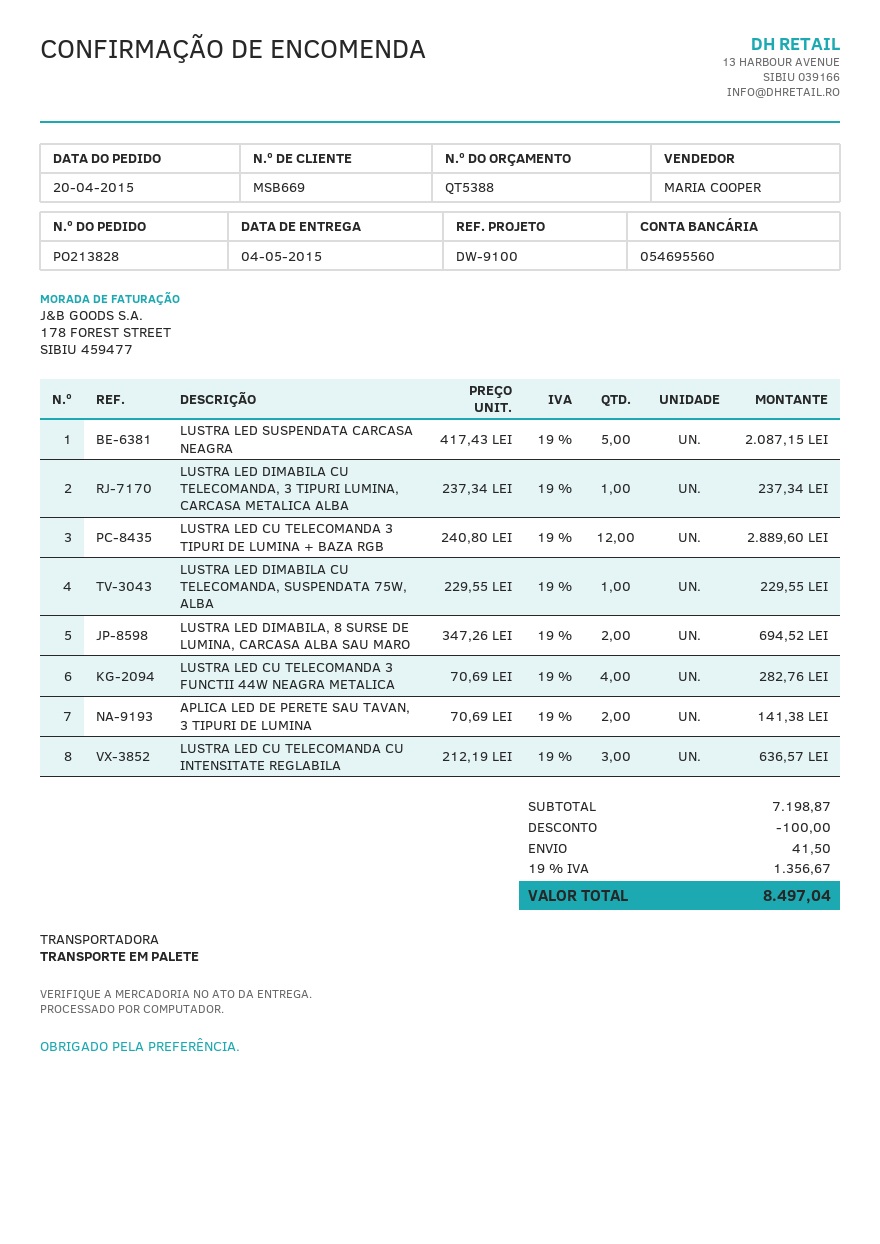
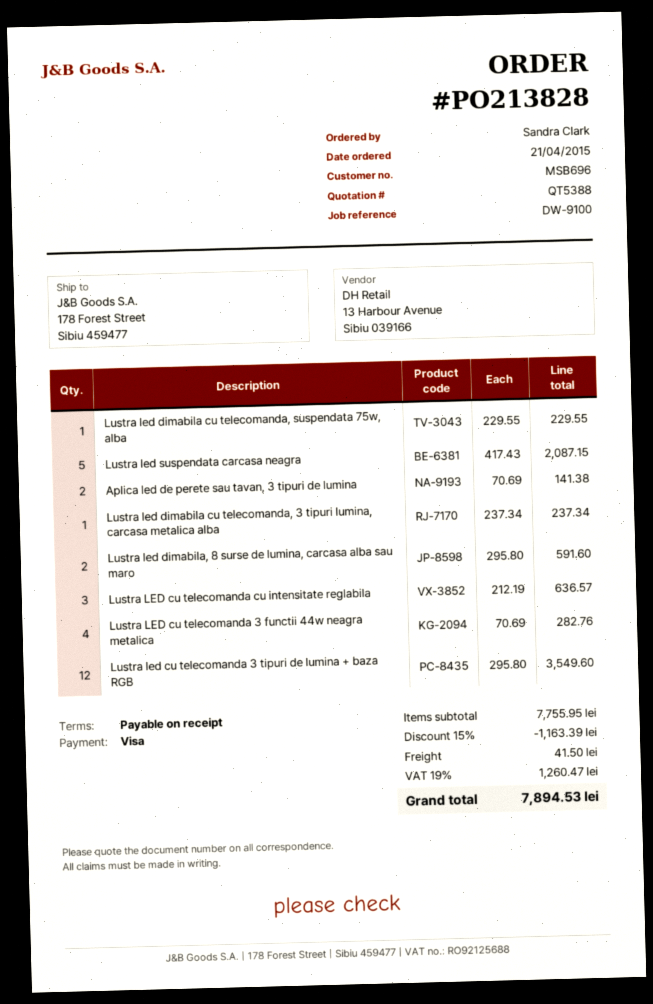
order date: 2015-04-20 -> 2015-04-21
customer number: MSB669 -> MSB696
LUSTRA LED CU TELECOMANDA 3 TIPURI DE LUMINA + BAZA RGB: 12 x 240.80 = 2889.60 -> 12 x 295.80 = 3549.60
LUSTRA LED DIMABILA, 8 SURSE DE LUMINA, CARCASA ALBA SAU MARO: 2 x 347.26 = 694.52 -> 2 x 295.80 = 591.60
subtotal: 7198.87 -> 7755.95
discount: 100.00 -> 1163.39
tax: 19% = 1356.67 -> 19% = 1260.47
total: 8497.04 -> 7894.53

